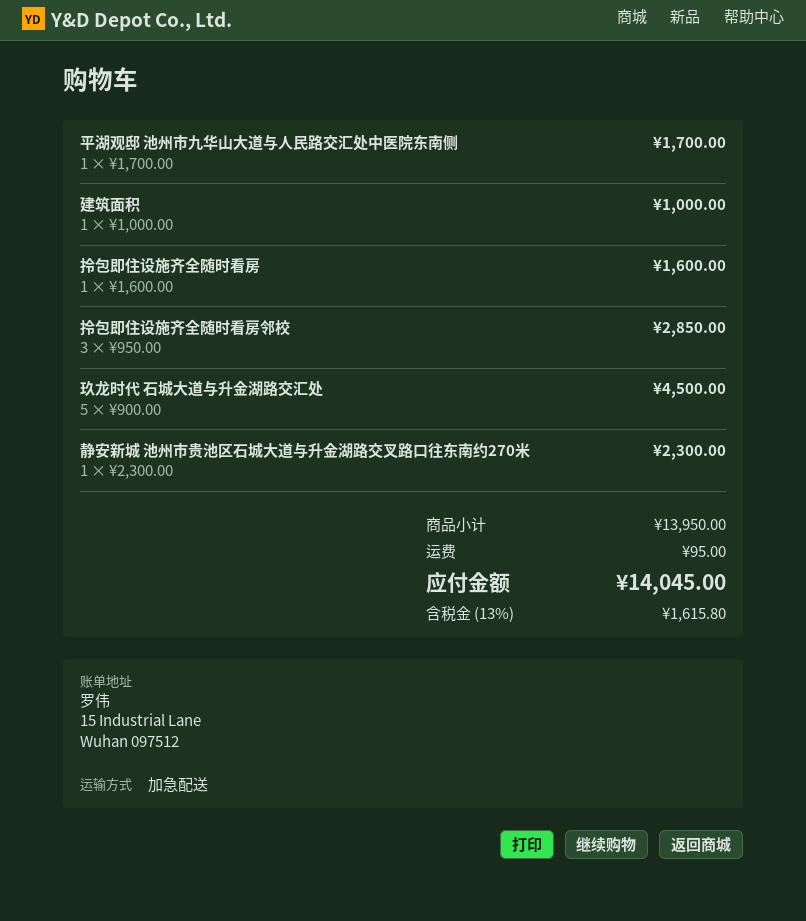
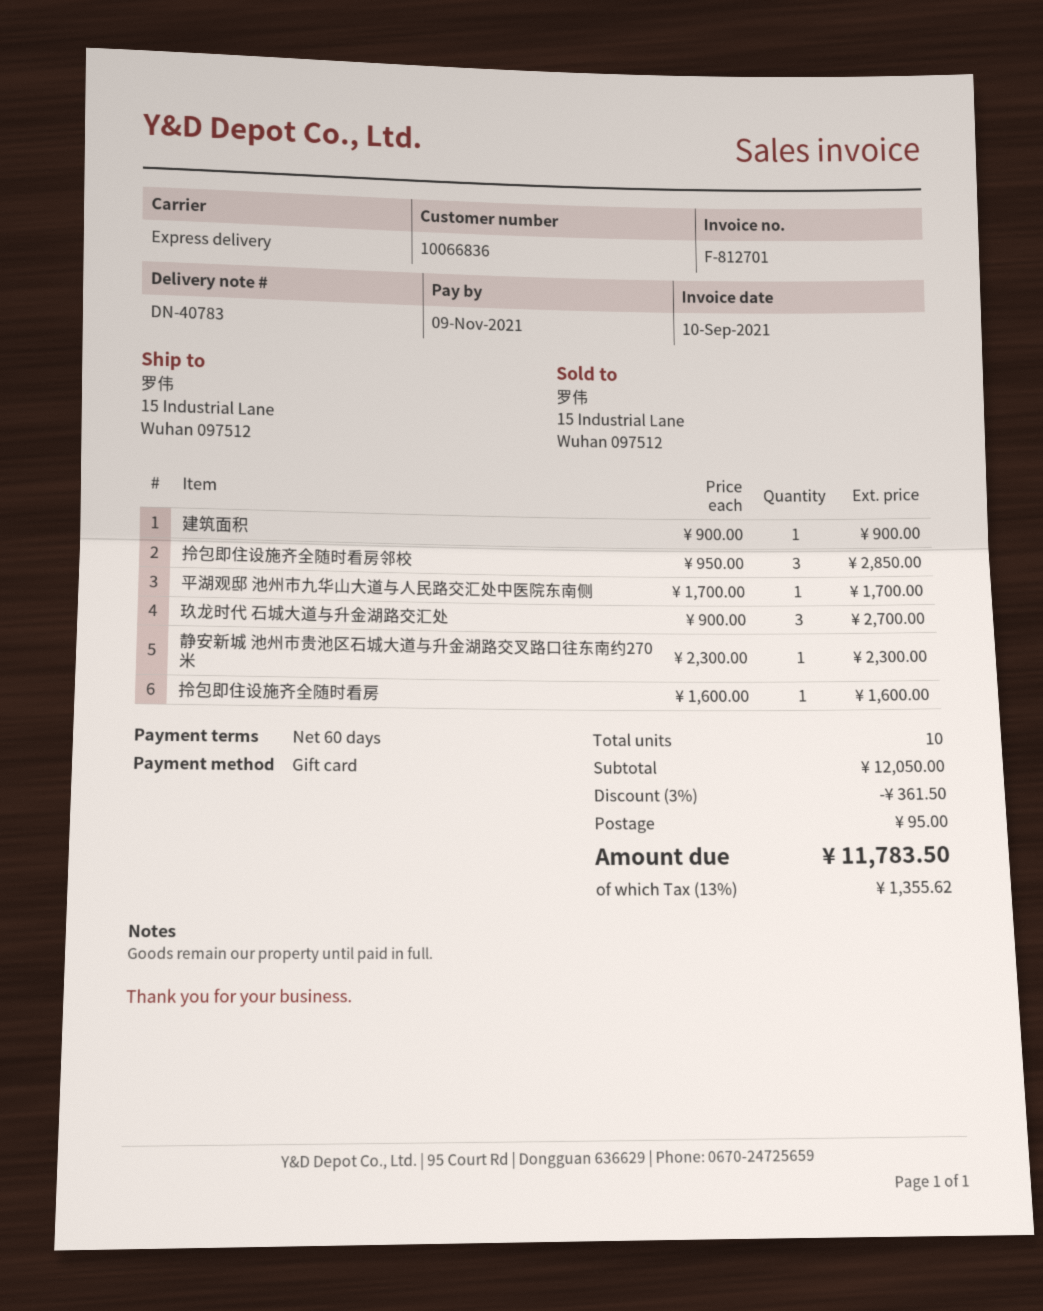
建筑面积: 1 x 1000.00 = 1000.00 -> 1 x 900.00 = 900.00
玖龙时代 石城大道与升金湖路交汇处: 5 x 900.00 = 4500.00 -> 3 x 900.00 = 2700.00
subtotal: 13950.00 -> 12050.00
discount: none -> 3% = 361.50
tax: 13% = 1615.80 -> 13% = 1355.62
total: 14045.00 -> 11783.50

